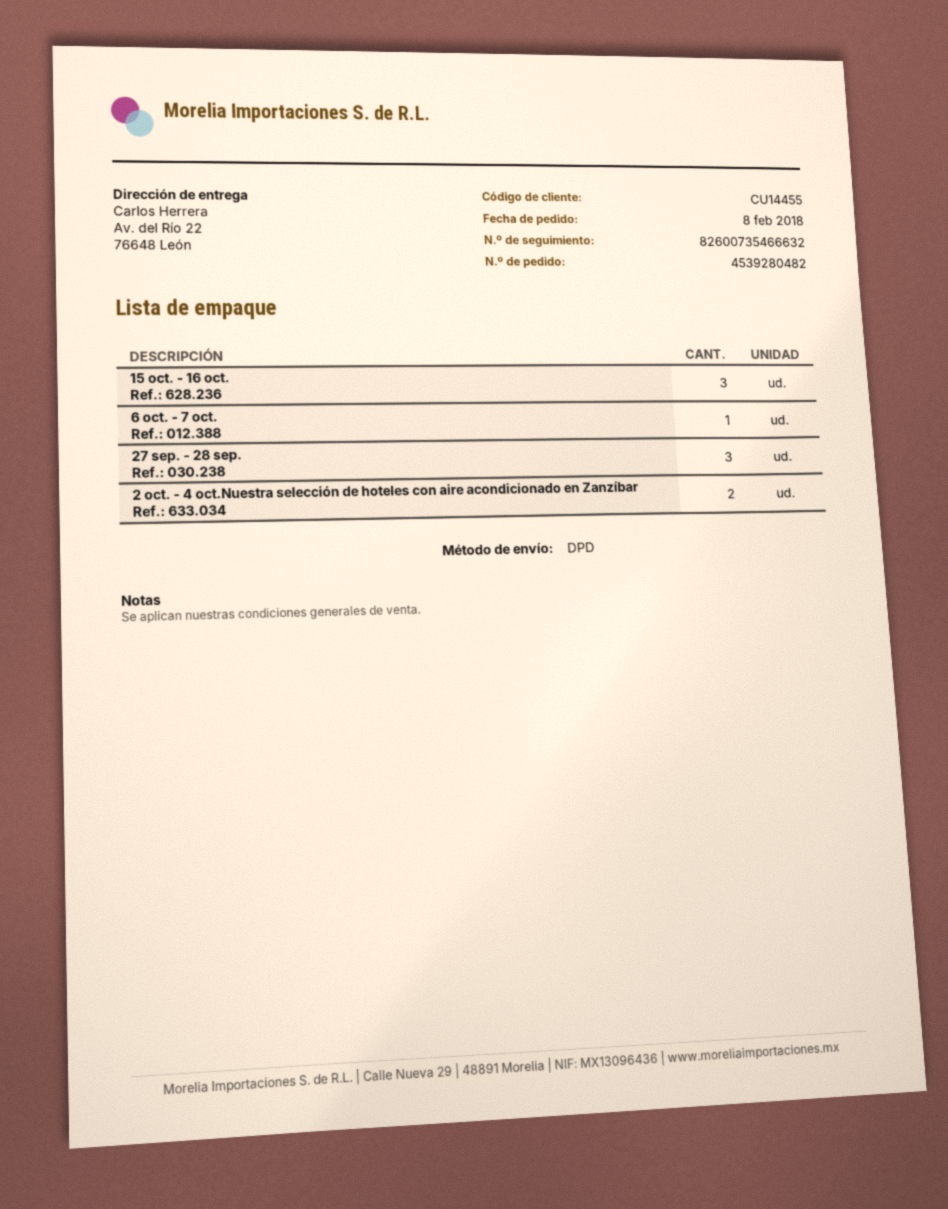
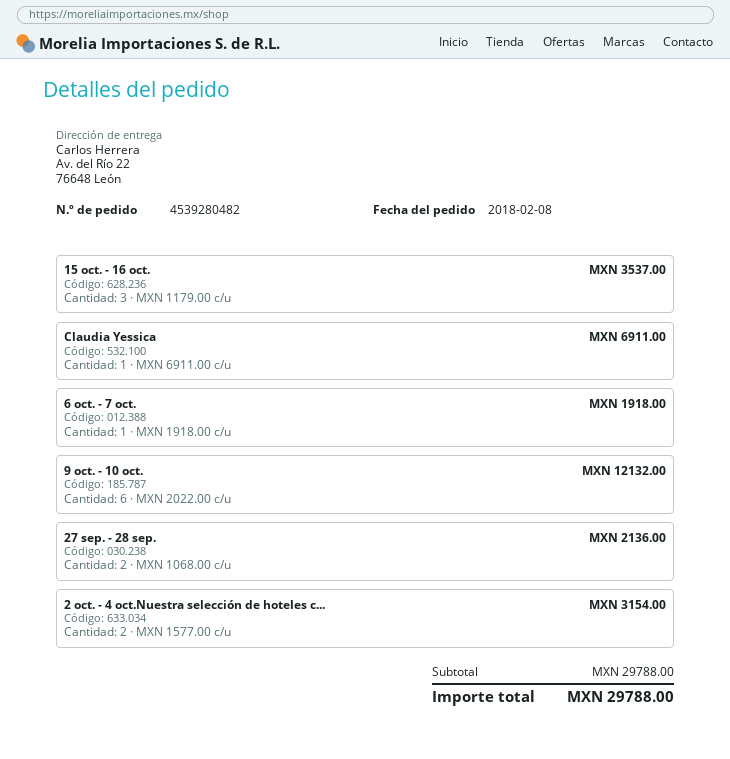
27 sep. - 28 sep.: 3 -> 2
Claudia Yessica: none -> 1
9 oct. - 10 oct.: none -> 6

